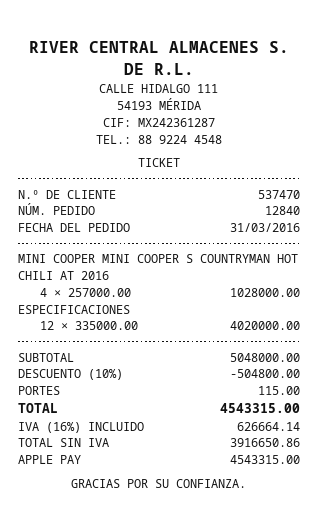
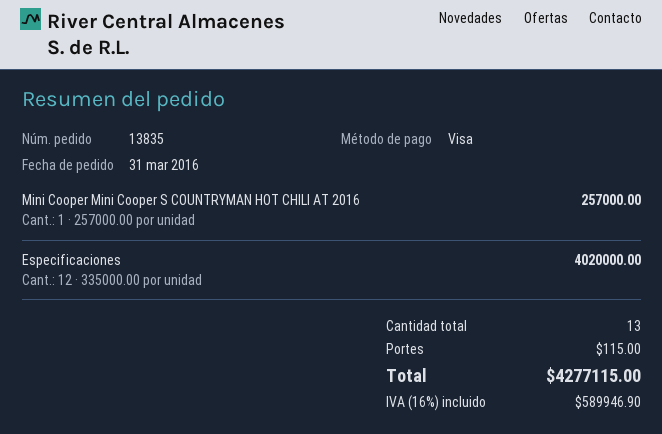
order number: 12840 -> 13835
payment method: Apple Pay -> Visa
MINI COOPER MINI COOPER S COUNTRYMAN HOT CHILI AT 2016: 4 x 257000.00 = 1028000.00 -> 1 x 257000.00 = 257000.00
discount: 10% = 504800.00 -> none
tax: 16% = 626664.14 -> 16% = 589946.90
total: 4543315.00 -> 4277115.00

